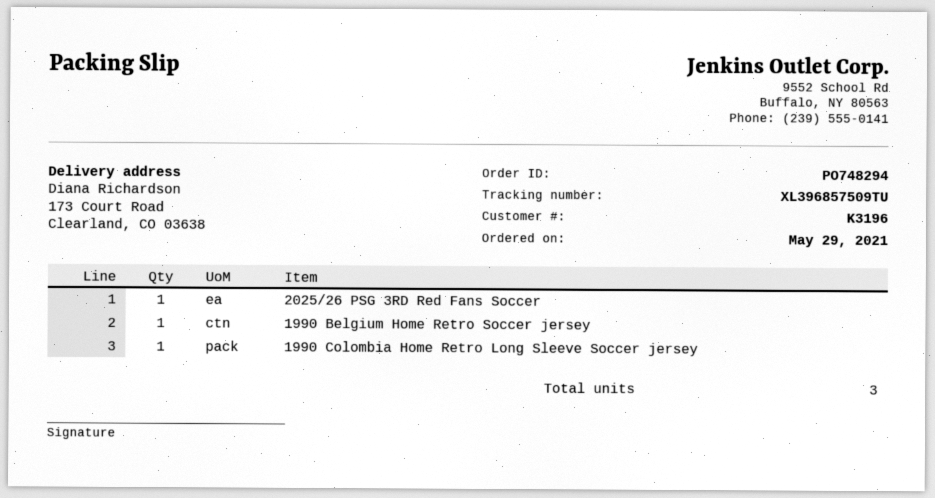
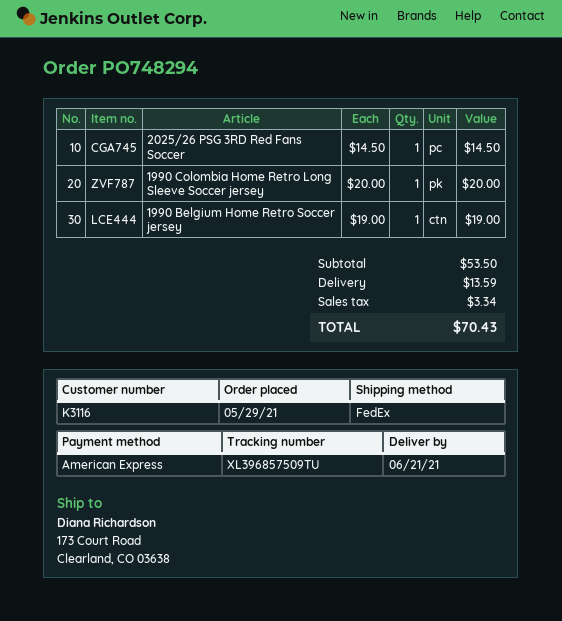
customer number: K3196 -> K3116

